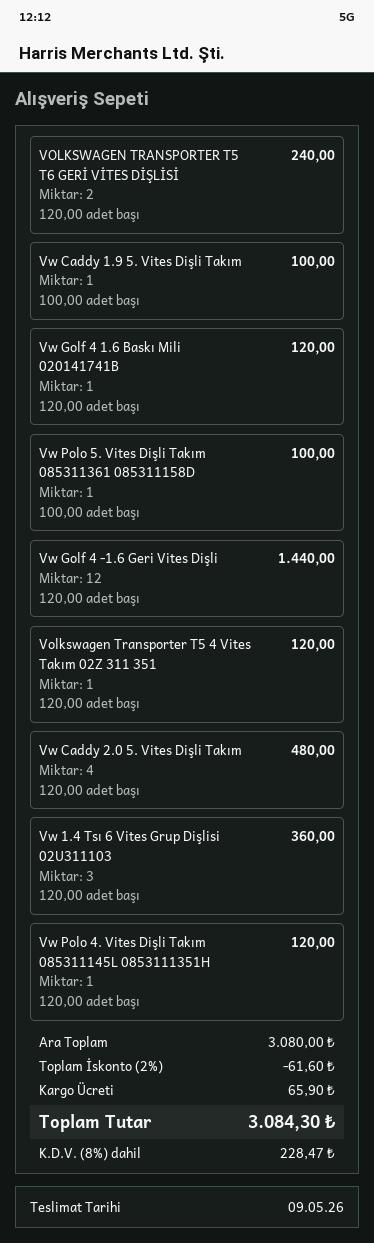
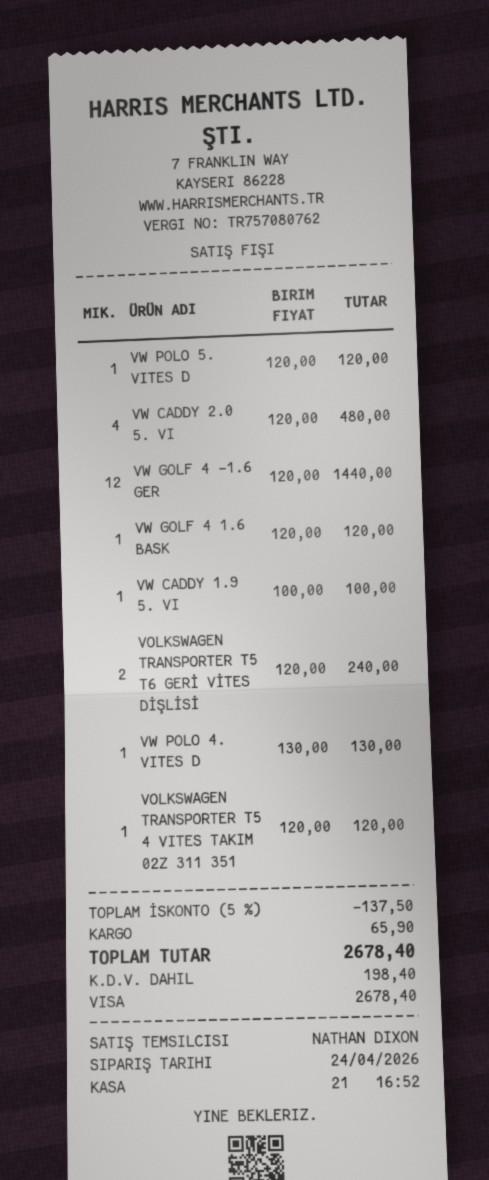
Vw Polo 5. Vites Dişli Takım 085311361 085311158D: 1 x 100.00 = 100.00 -> 1 x 120.00 = 120.00
Vw 1.4 Tsı 6 Vites Grup Dişlisi 02U311103: 3 x 120.00 = 360.00 -> none
Vw Polo 4. Vites Dişli Takım 085311145L 0853111351H: 1 x 120.00 = 120.00 -> 1 x 130.00 = 130.00
discount: 2% = 61.60 -> 5% = 137.50
tax: 228.47 -> 198.40
total: 3084.30 -> 2678.40

